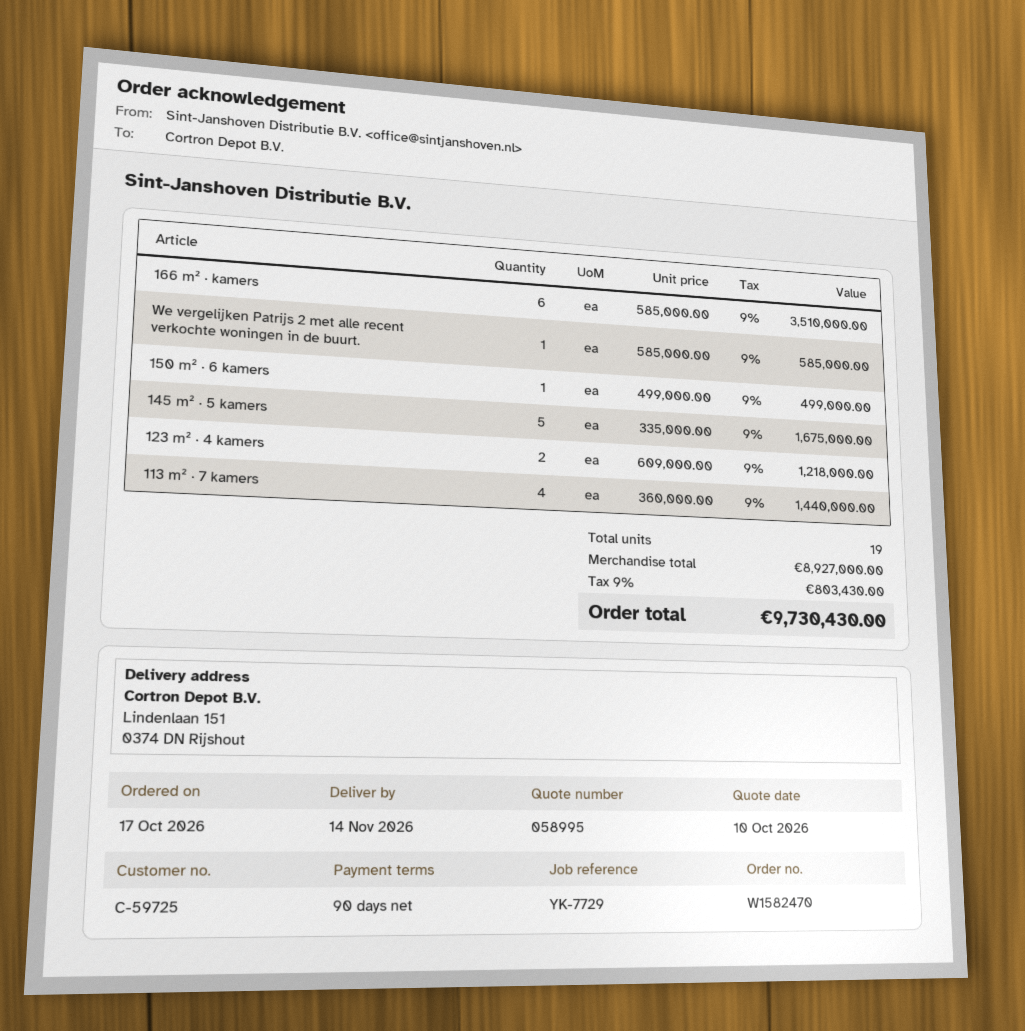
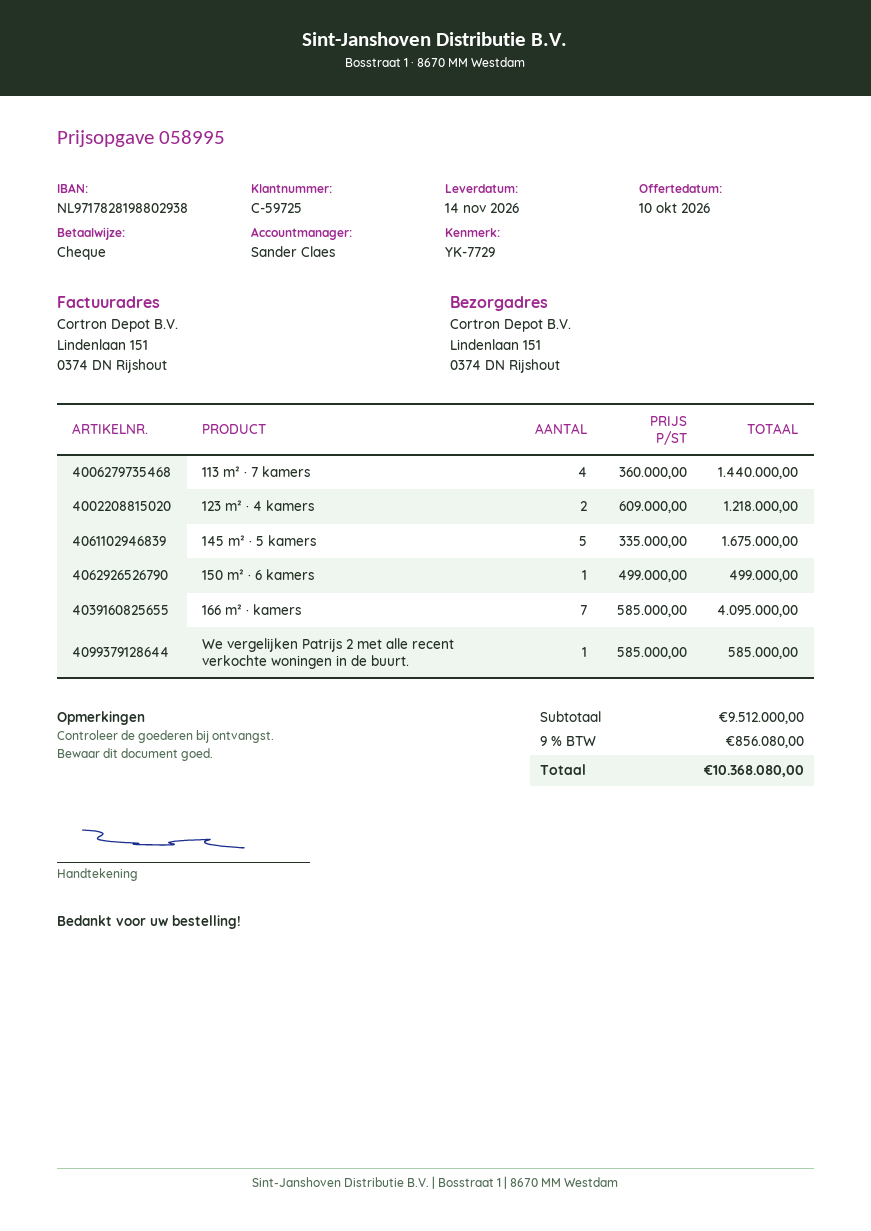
166 m² · kamers: 6 x 585000.00 = 3510000.00 -> 7 x 585000.00 = 4095000.00
subtotal: 8927000.00 -> 9512000.00
tax: 9% = 803430.00 -> 9% = 856080.00
total: 9730430.00 -> 10368080.00

